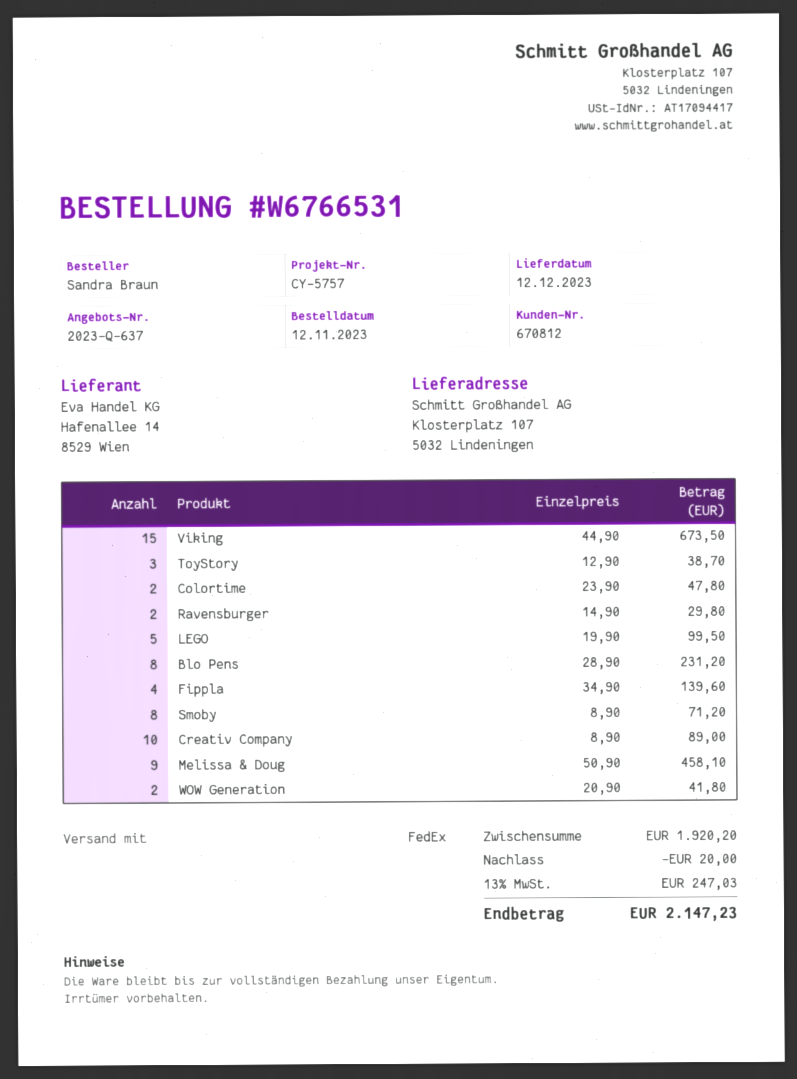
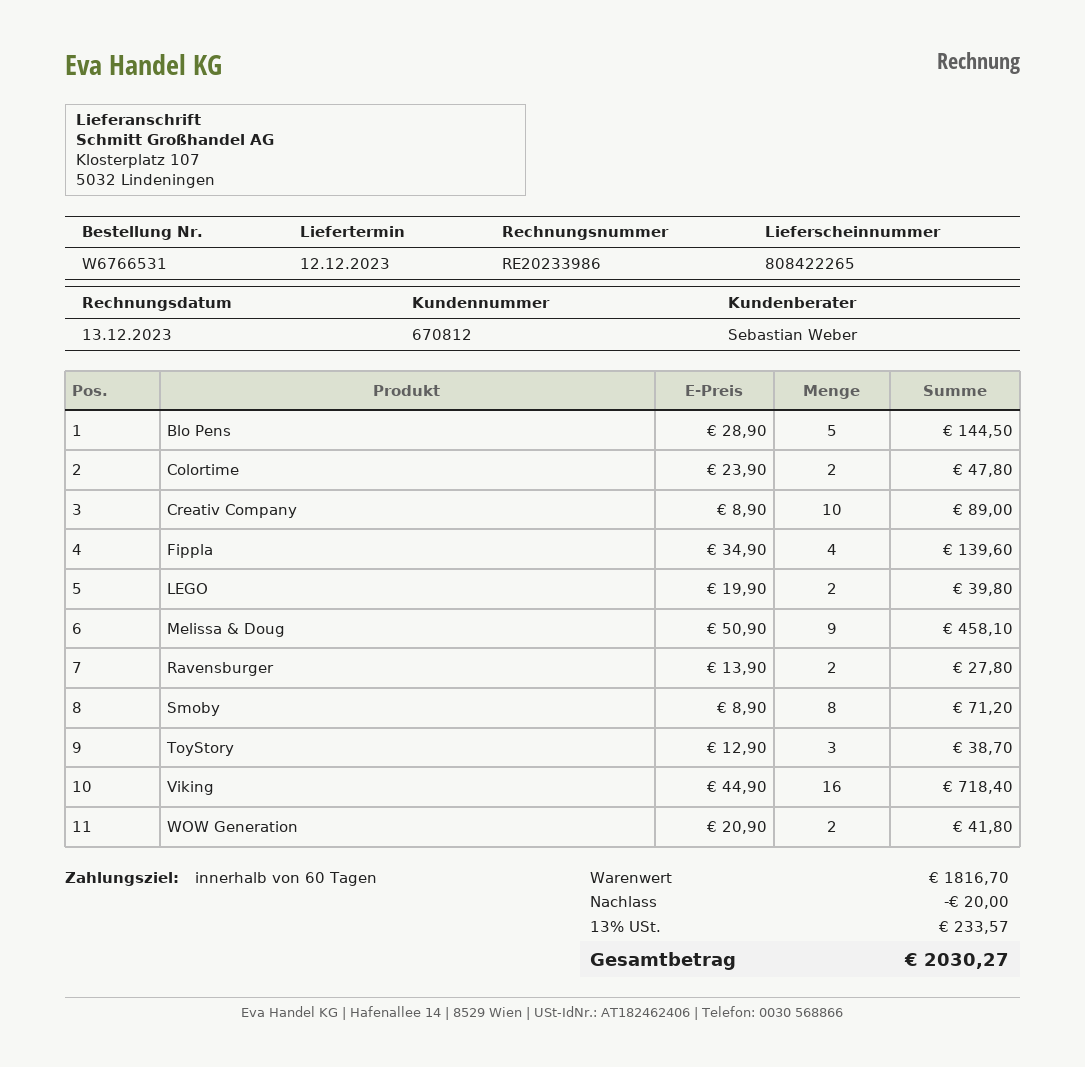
Viking: 15 x 44.90 = 673.50 -> 16 x 44.90 = 718.40
Ravensburger: 2 x 14.90 = 29.80 -> 2 x 13.90 = 27.80
LEGO: 5 x 19.90 = 99.50 -> 2 x 19.90 = 39.80
Blo Pens: 8 x 28.90 = 231.20 -> 5 x 28.90 = 144.50
subtotal: 1920.20 -> 1816.70
tax: 13% = 247.03 -> 13% = 233.57
total: 2147.23 -> 2030.27

